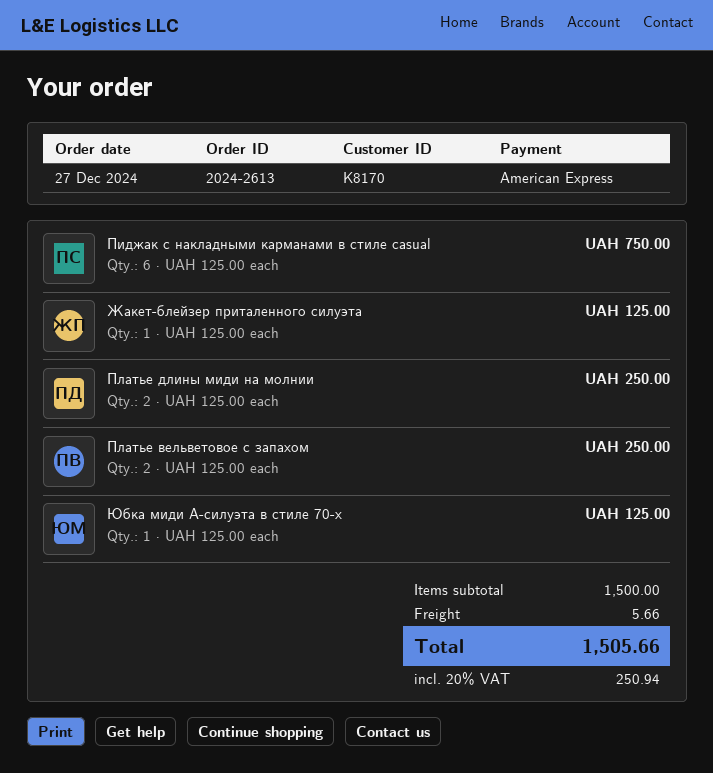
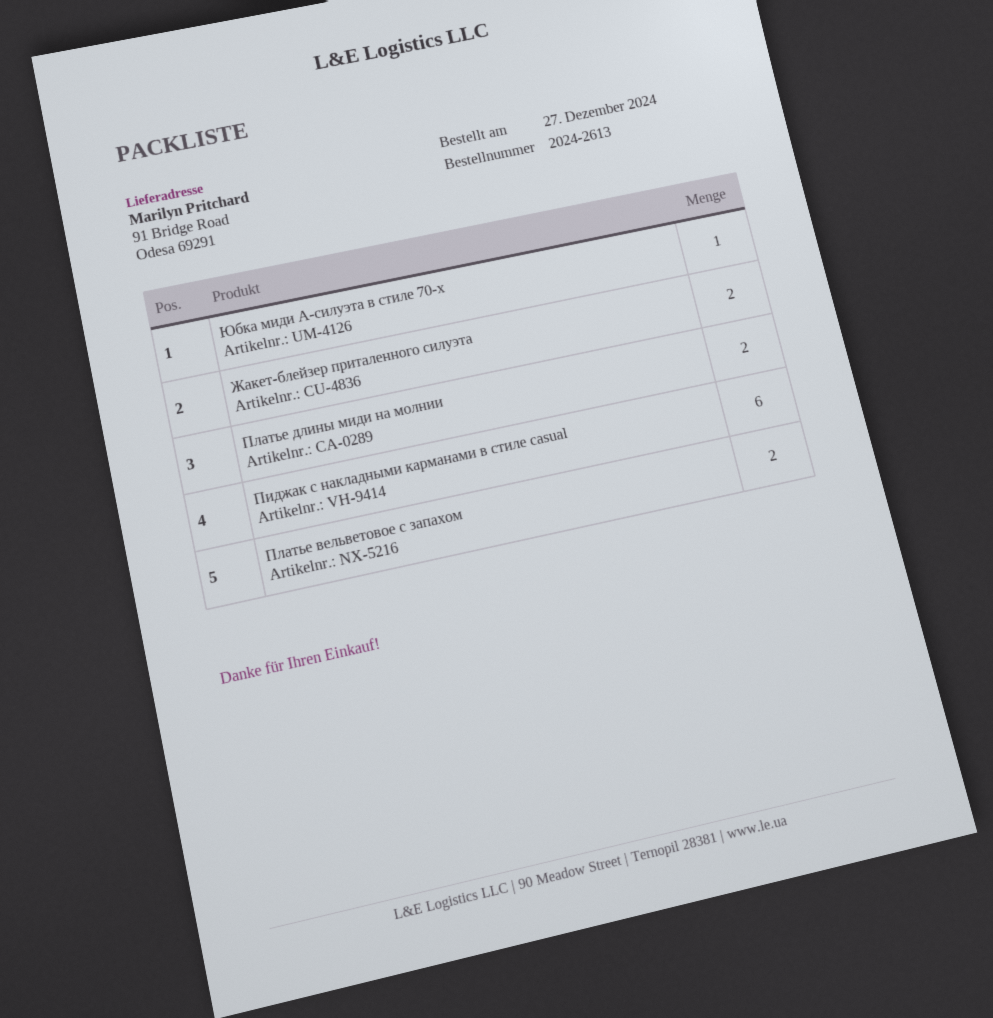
Жакет-блейзер приталенного силуэта: 1 -> 2

